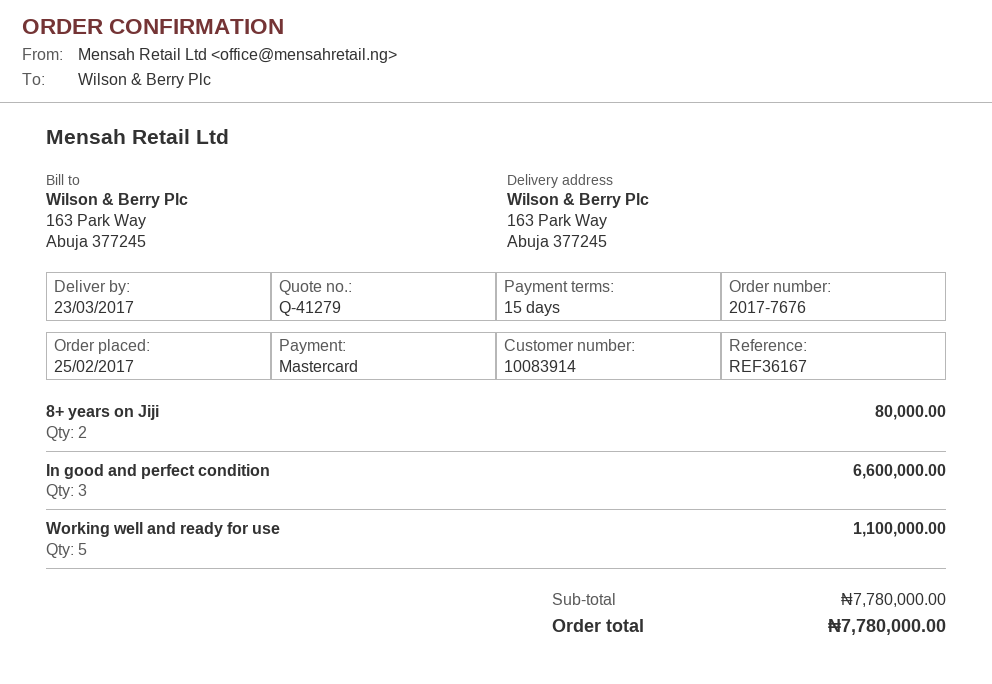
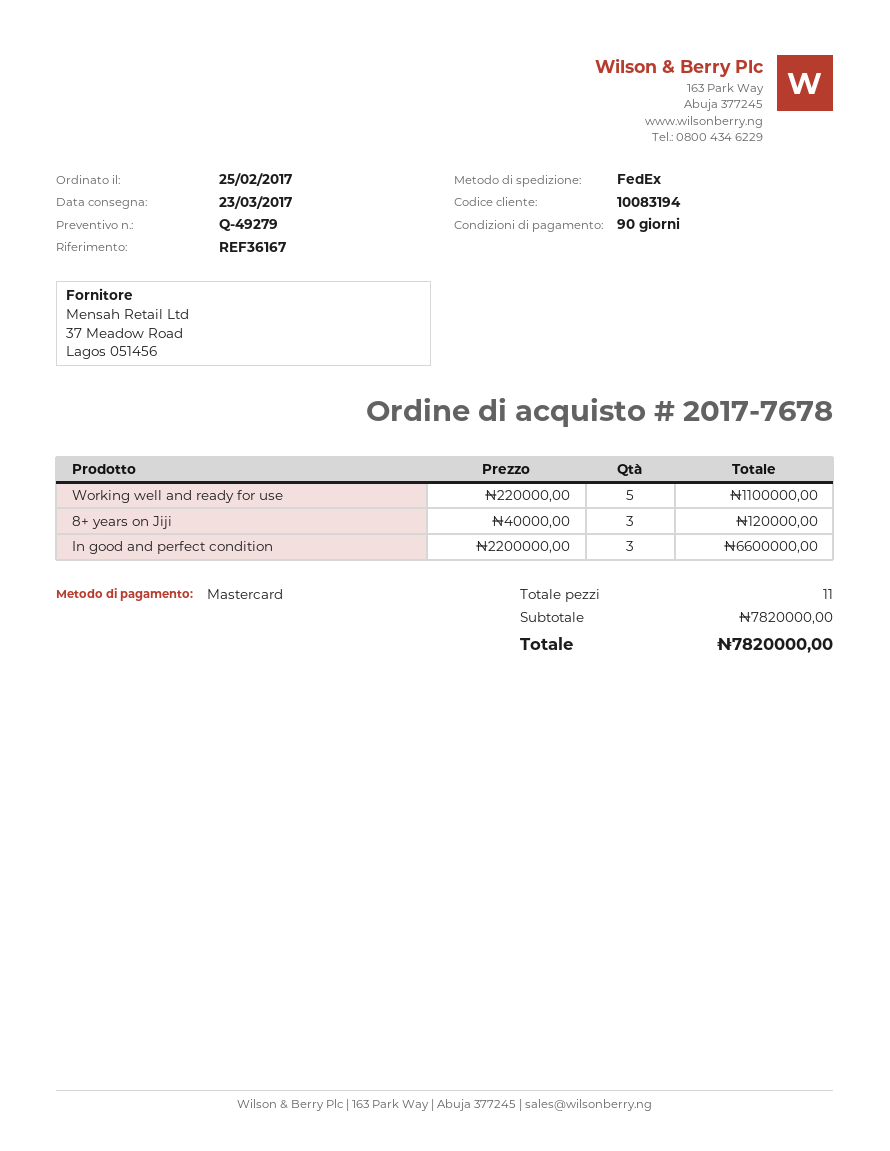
quote number: Q-41279 -> Q-49279
order number: 2017-7676 -> 2017-7678
payment terms: 15 days -> 90 days
customer number: 10083914 -> 10083194
8+ years on Jiji: 2 for 80000.00 -> 3 for 120000.00
subtotal: 7780000.00 -> 7820000.00
total: 7780000.00 -> 7820000.00

